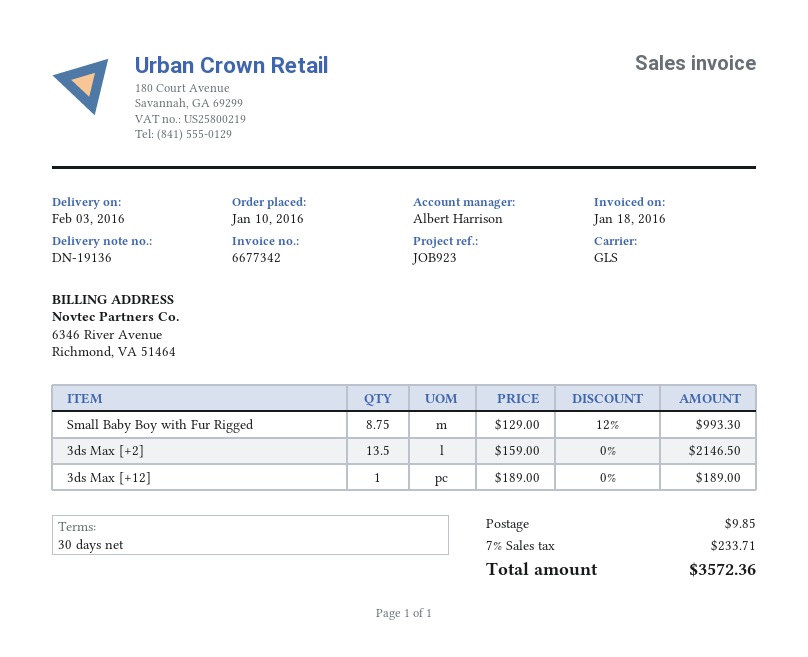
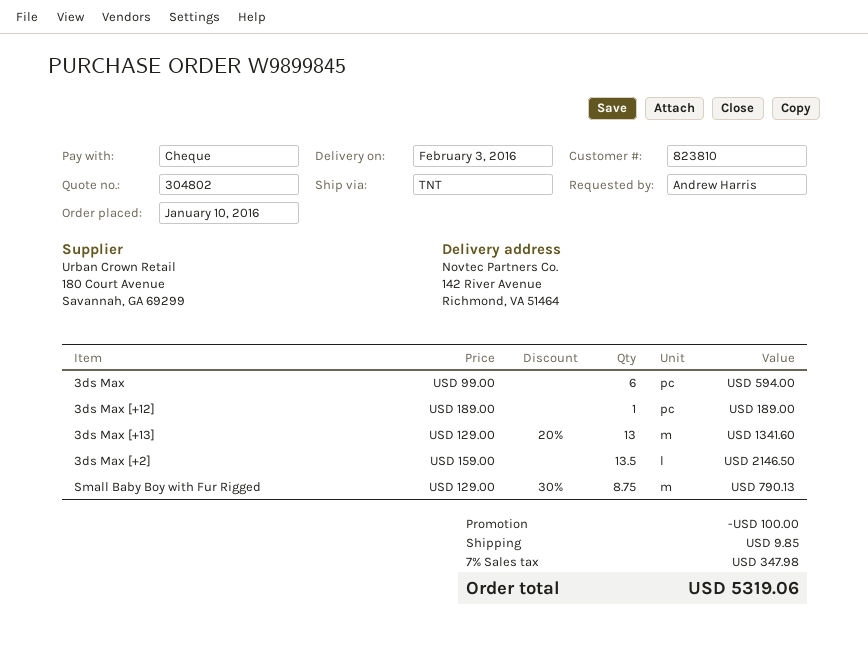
shipping method: GLS -> TNT
Small Baby Boy with Fur Rigged: 8.75 x 129.00 - 12% = 993.30 -> 8.75 x 129.00 - 30% = 790.13
3ds Max: none -> 6 x 99.00 = 594.00
3ds Max [+13]: none -> 13 x 129.00 - 20% = 1341.60
discount: none -> 100.00
tax: 7% = 233.71 -> 7% = 347.98
total: 3572.36 -> 5319.06

